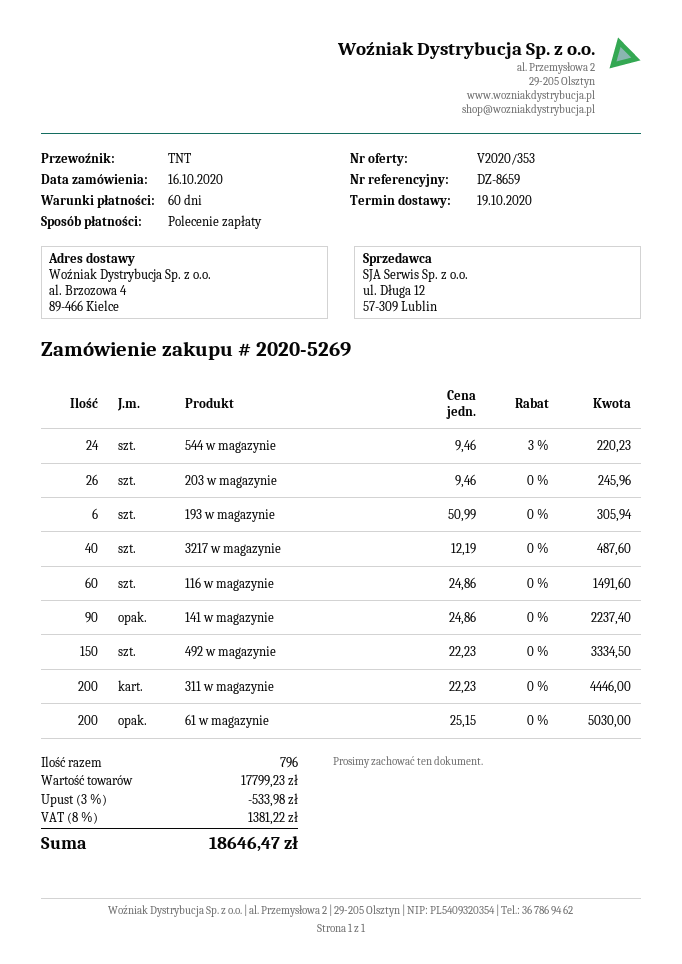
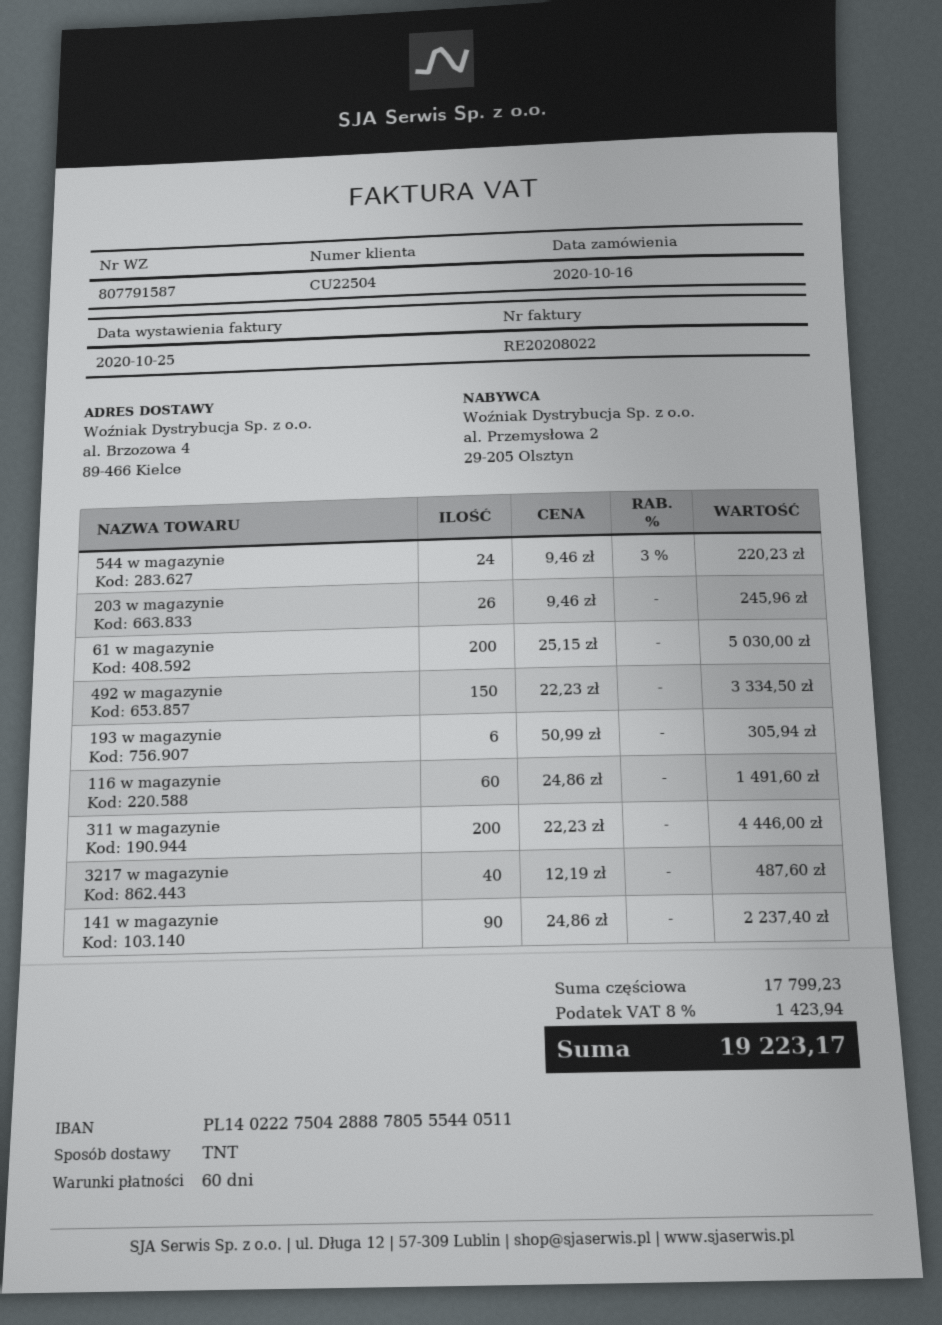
discount: 3% = 533.98 -> none
tax: 8% = 1381.22 -> 8% = 1423.94
total: 18646.47 -> 19223.17

